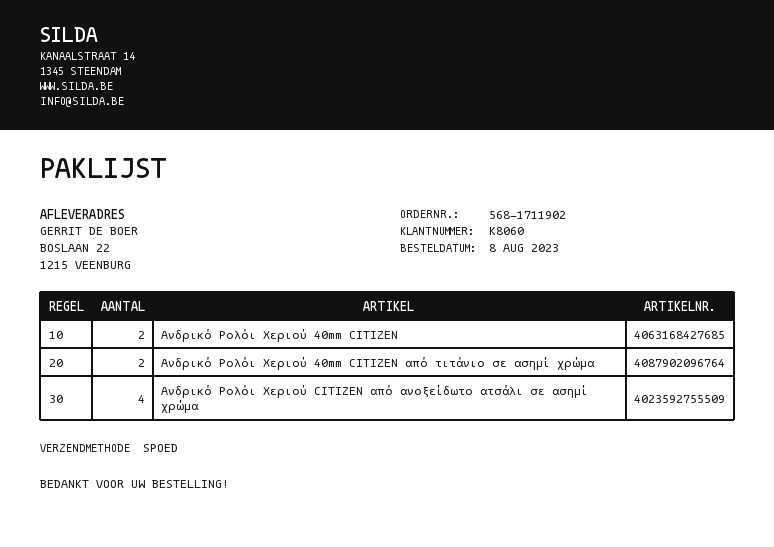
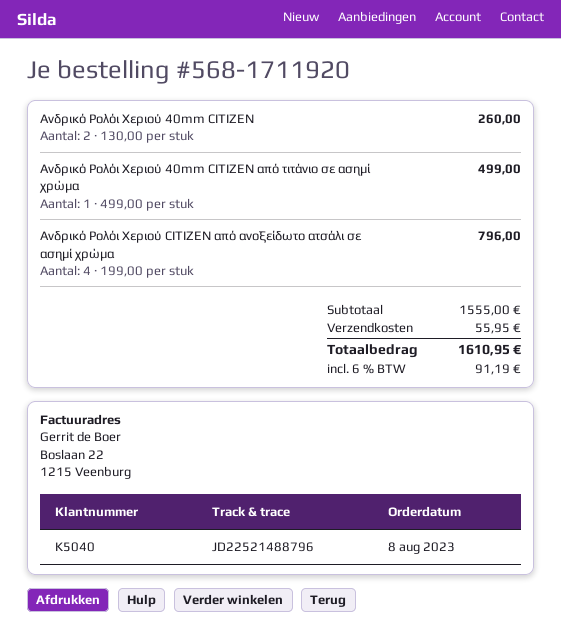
order number: 568-1711902 -> 568-1711920
customer number: K8060 -> K5040
Ανδρικό Ρολόι Χεριού 40mm CITIZEN από τιτάνιο σε ασημί χρώμα: 2 -> 1

